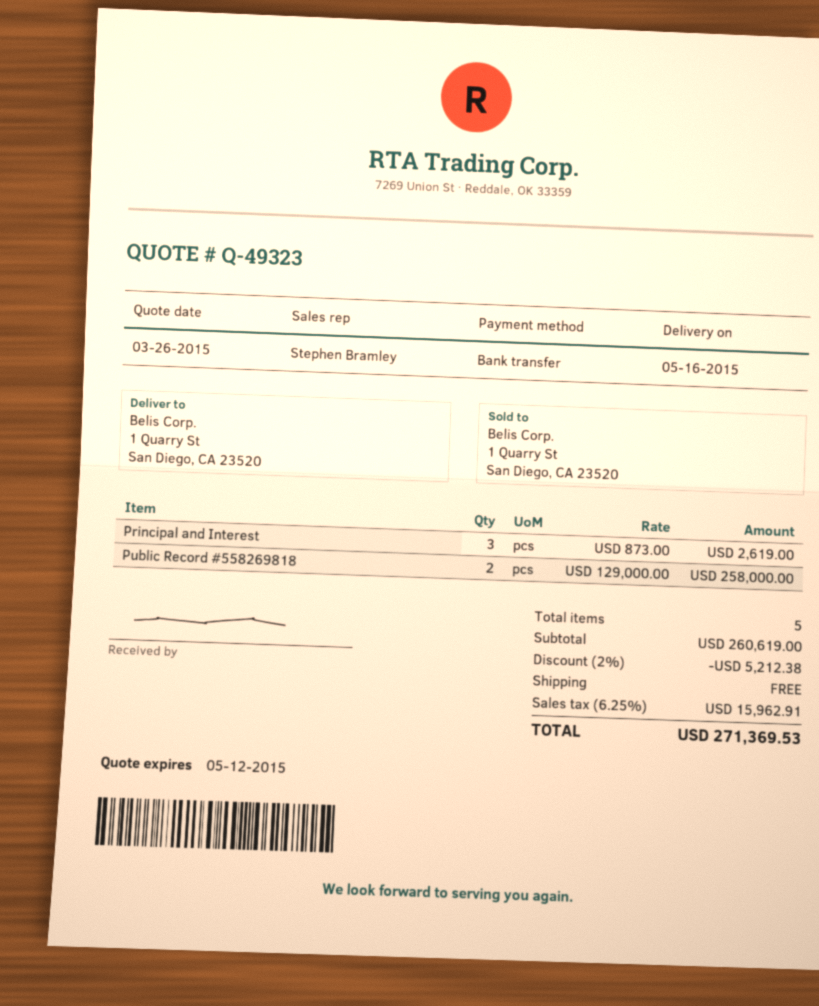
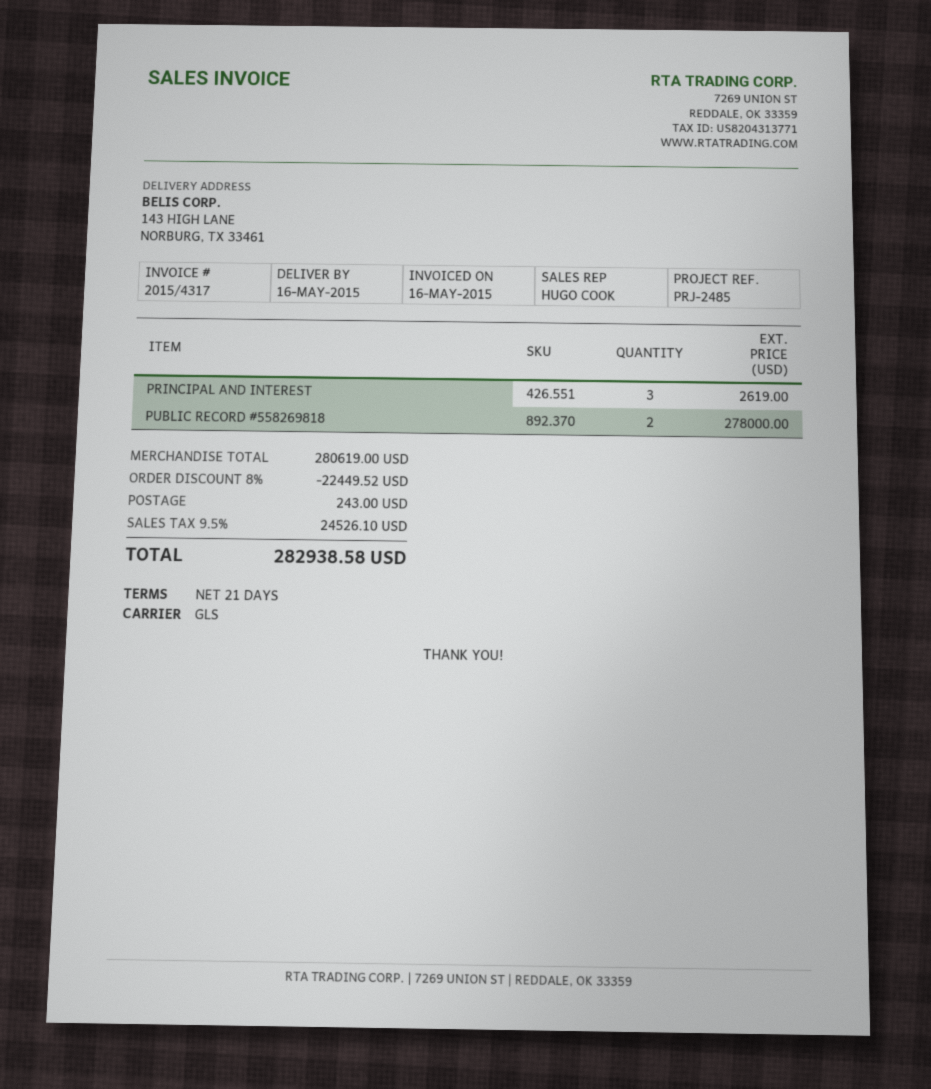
sales rep: Stephen Bramley -> HUGO COOK
ship to: 1 Quarry St, San Diego, CA 23520 -> 143 HIGH LANE, NORBURG, TX 33461
Public Record #558269818: 2 for 258000.00 -> 2 for 278000.00
subtotal: 260619.00 -> 280619.00
discount: 2% = 5212.38 -> 8% = 22449.52
shipping: 0.00 -> 243.00
tax: 6.25% = 15962.91 -> 9.5% = 24526.10
total: 271369.53 -> 282938.58

